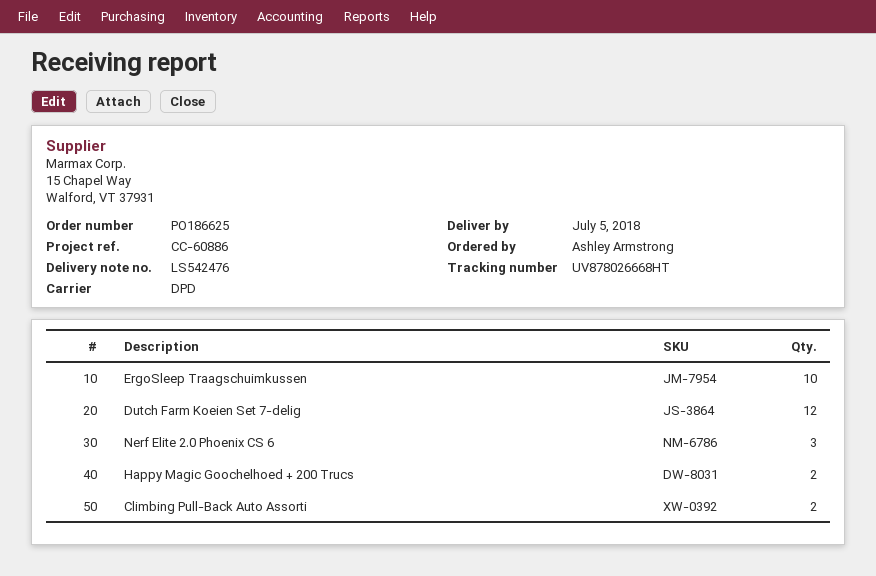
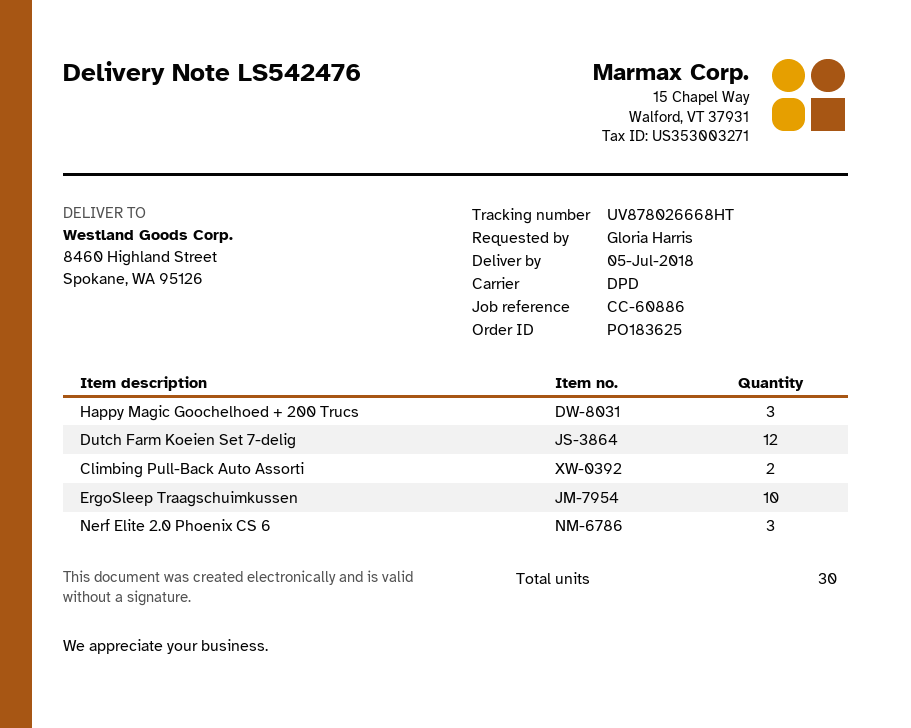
order number: PO186625 -> PO183625
ordered by: Ashley Armstrong -> Gloria Harris
Happy Magic Goochelhoed + 200 Trucs: 2 -> 3

